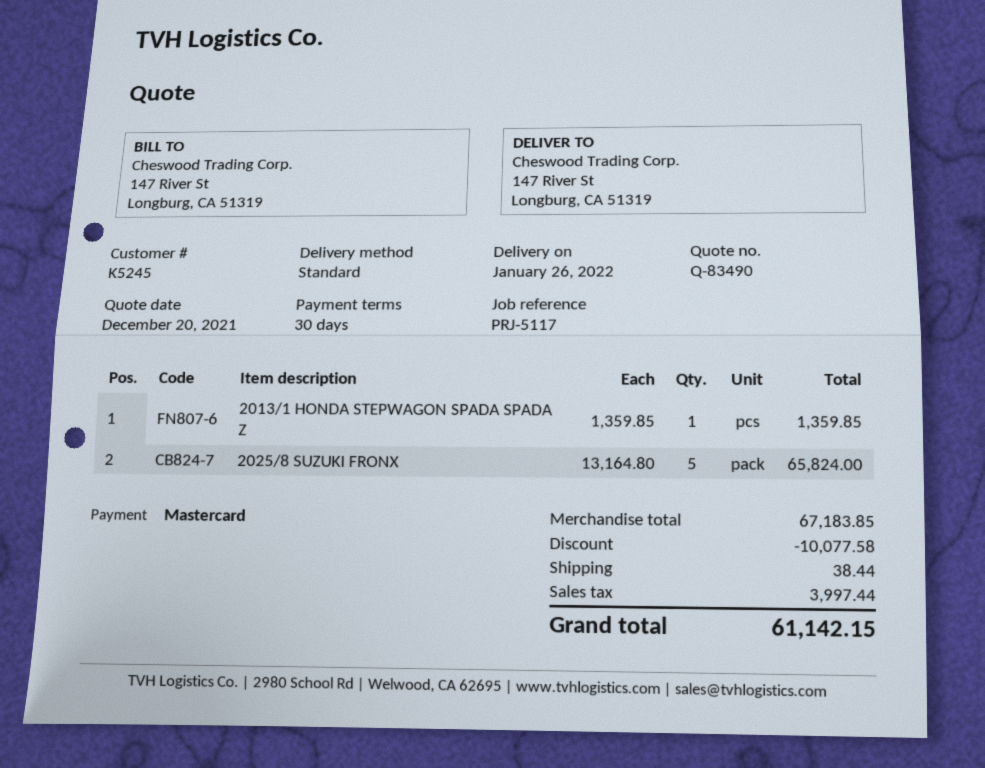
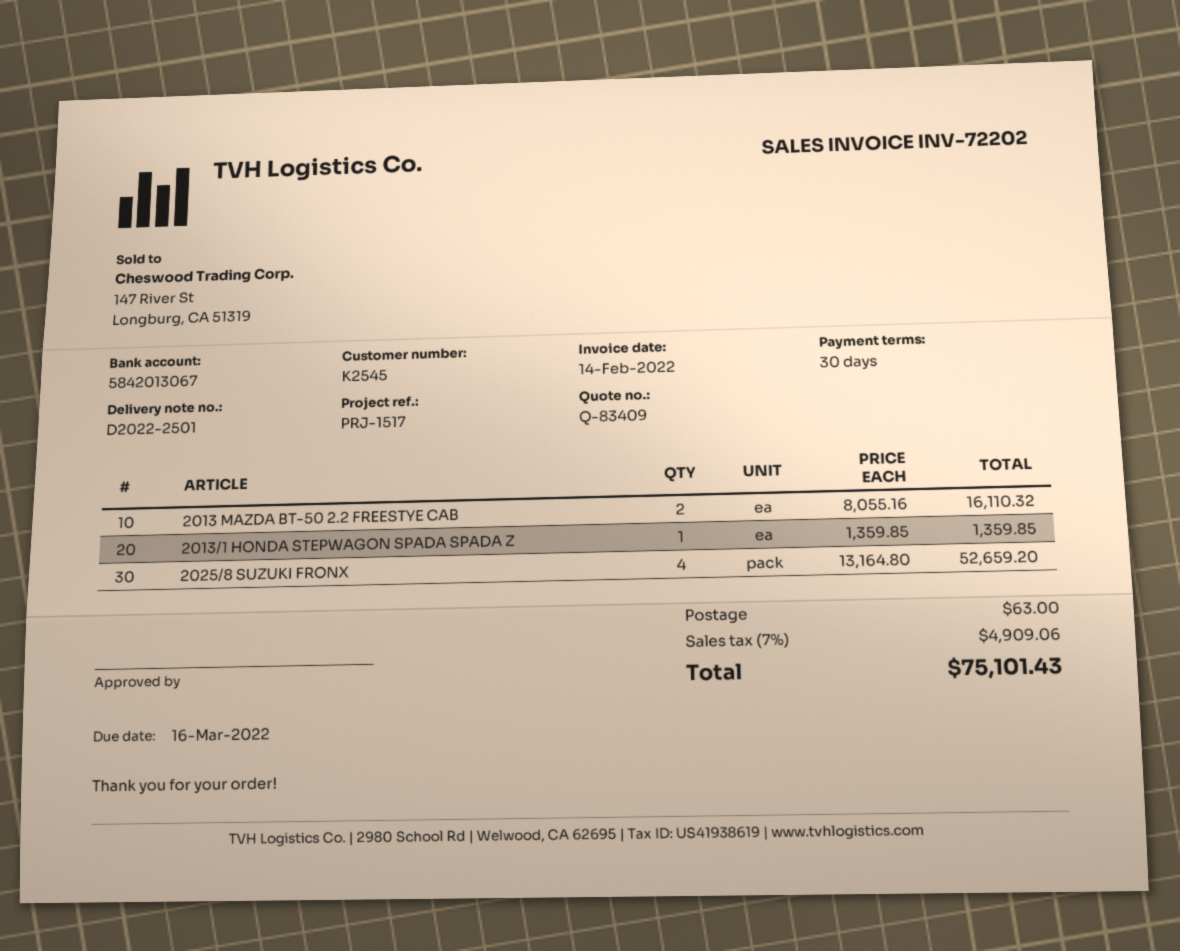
quote number: Q-83490 -> Q-83409
customer number: K5245 -> K2545
reference: PRJ-5117 -> PRJ-1517
2025/8 SUZUKI FRONX: 5 x 13164.80 = 65824.00 -> 4 x 13164.80 = 52659.20
2013 MAZDA BT-50 2.2 FREESTYE CAB: none -> 2 x 8055.16 = 16110.32
discount: 10077.58 -> none
shipping: 38.44 -> 63.00
tax: 3997.44 -> 4909.06
total: 61142.15 -> 75101.43

